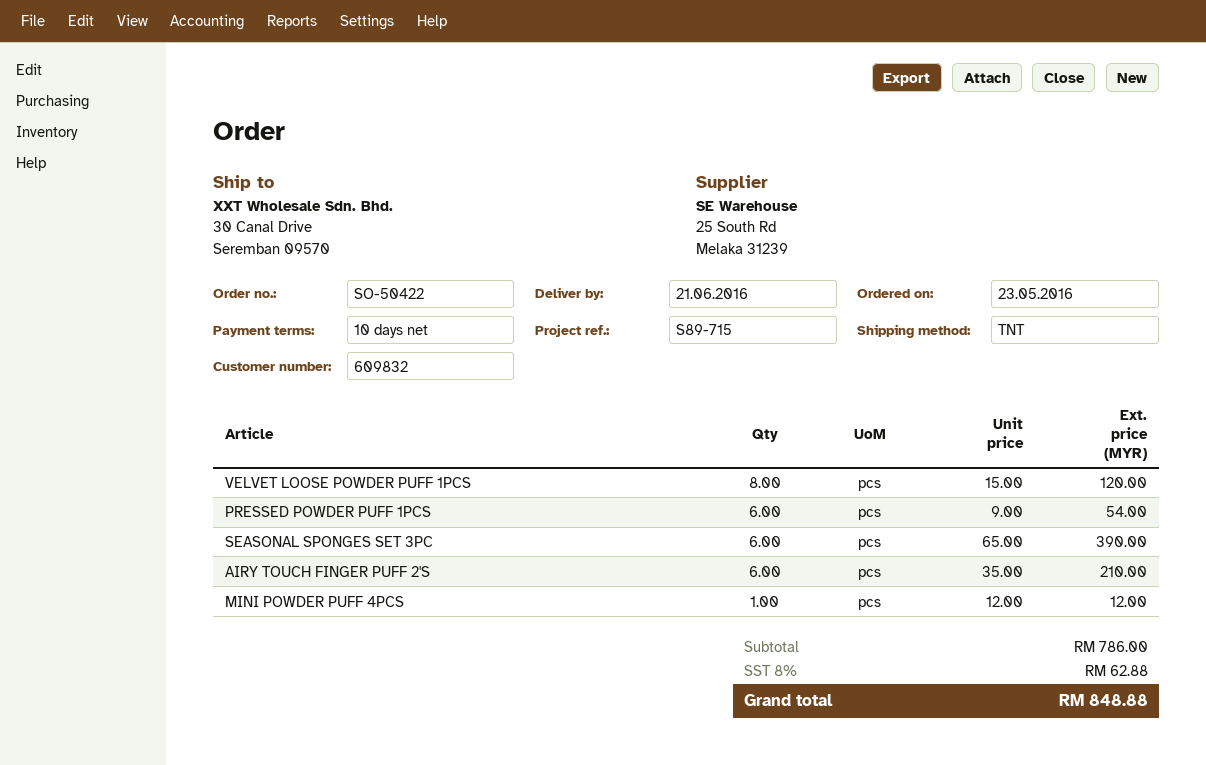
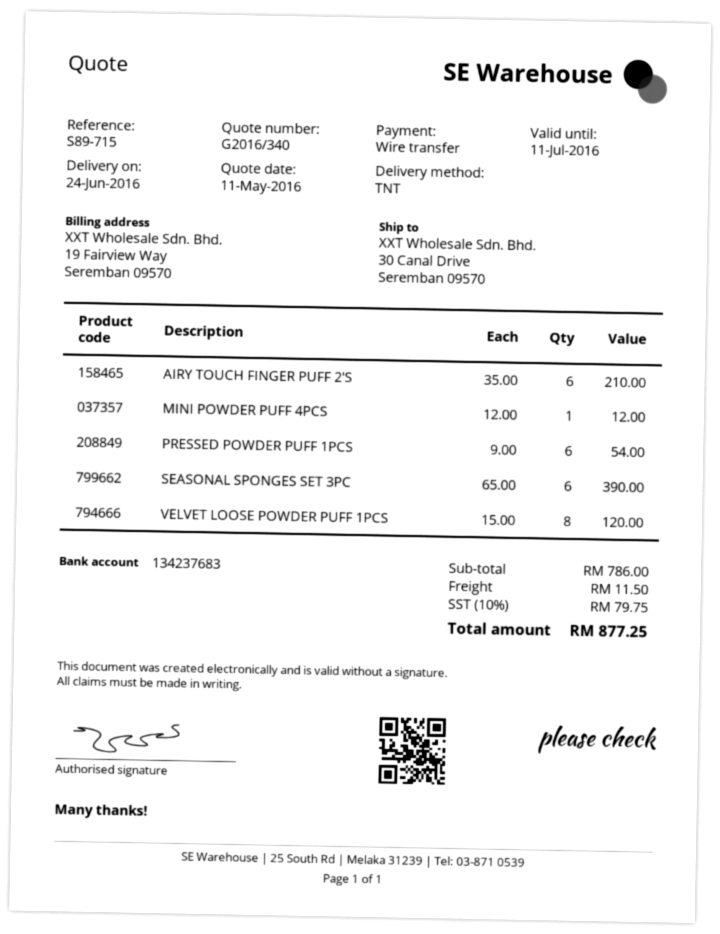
delivery date: 2016-06-21 -> 2016-06-24
shipping: none -> 11.50
tax: 8% = 62.88 -> 10% = 79.75
total: 848.88 -> 877.25

